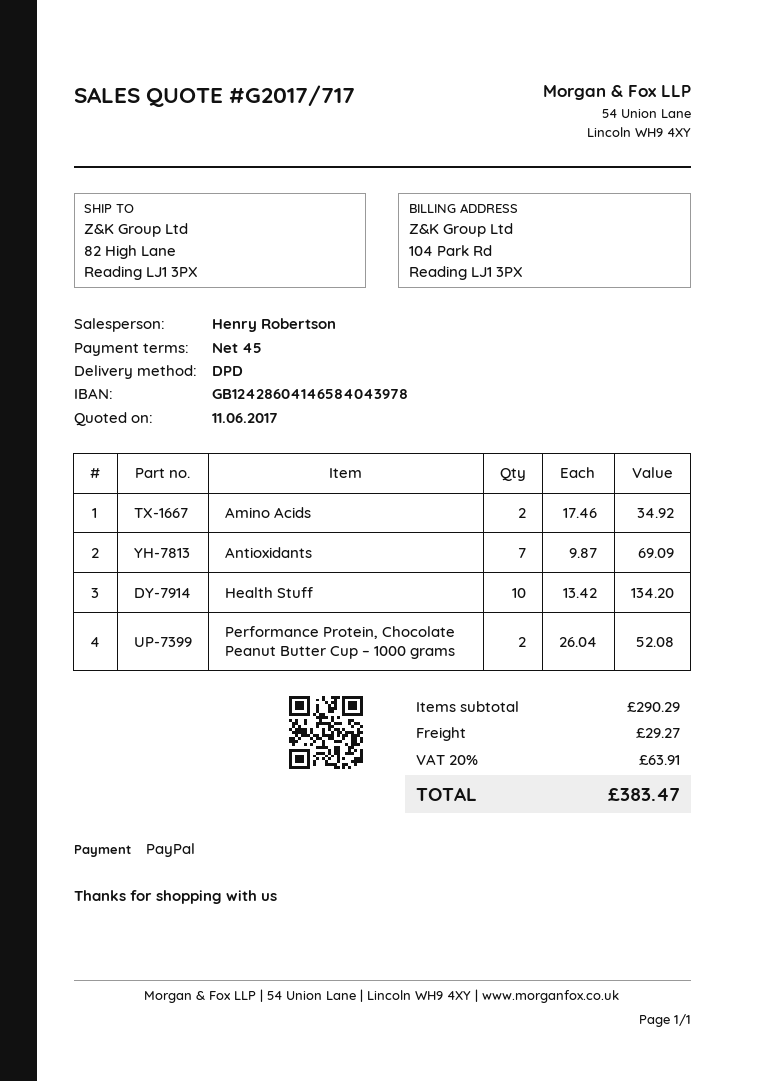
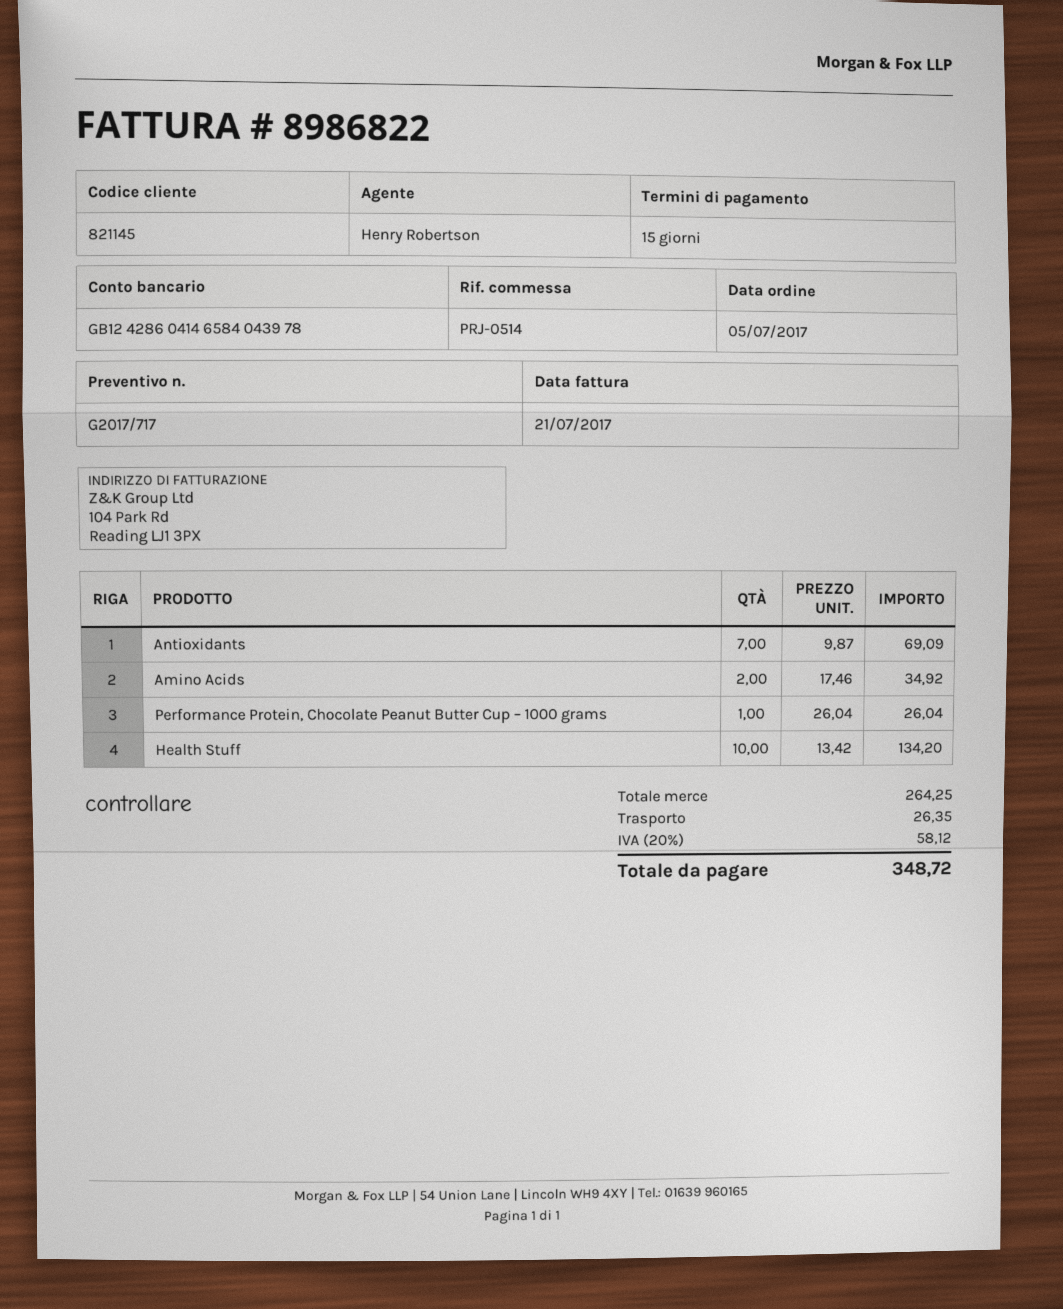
payment terms: 45 days -> 15 days
Performance Protein, Chocolate Peanut Butter Cup – 1000 grams: 2 x 26.04 = 52.08 -> 1 x 26.04 = 26.04
subtotal: 290.29 -> 264.25
shipping: 29.27 -> 26.35
tax: 20% = 63.91 -> 20% = 58.12
total: 383.47 -> 348.72

